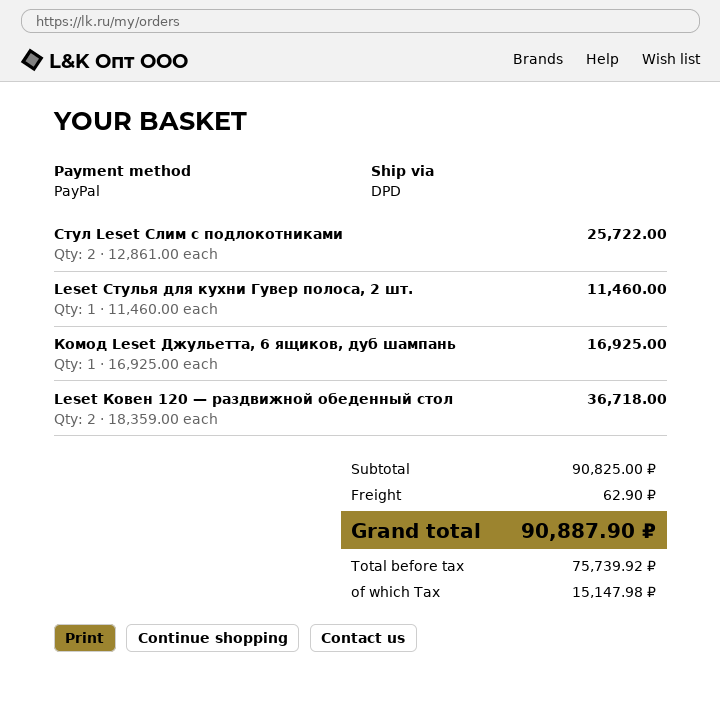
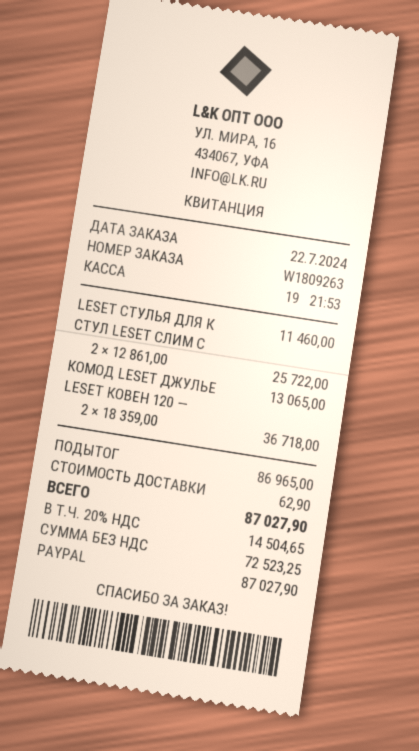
Комод Leset Джульетта, 6 ящиков, дуб шампань: 1 x 16925.00 = 16925.00 -> 1 x 13065.00 = 13065.00
subtotal: 90825.00 -> 86965.00
net: 75739.92 -> 72523.25
tax: 15147.98 -> 14504.65
total: 90887.90 -> 87027.90

